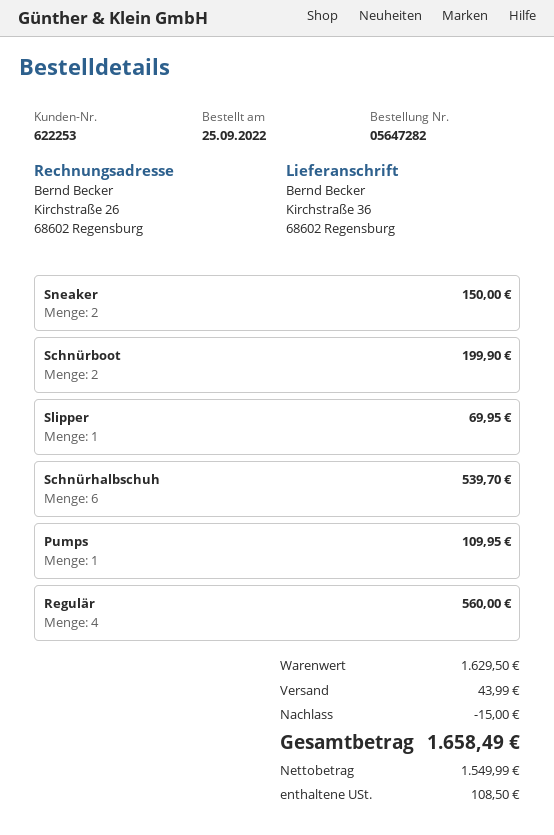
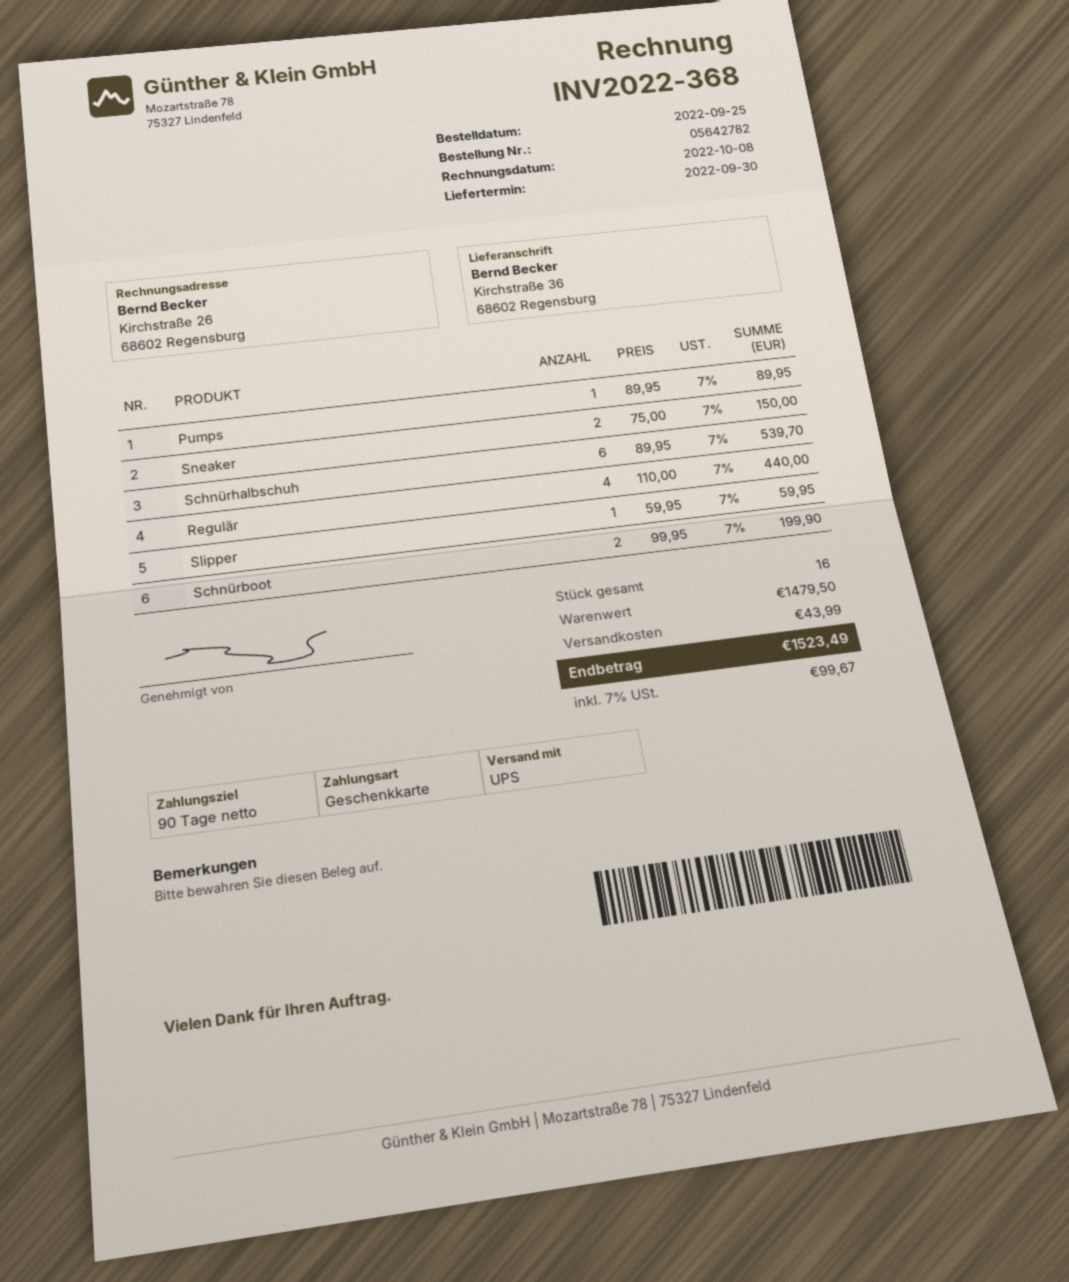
order number: 05647282 -> 05642782
Slipper: 1 for 69.95 -> 1 for 59.95
Pumps: 1 for 109.95 -> 1 for 89.95
Regulär: 4 for 560.00 -> 4 for 440.00
subtotal: 1629.50 -> 1479.50
discount: 15.00 -> none
tax: 108.50 -> 99.67
total: 1658.49 -> 1523.49

